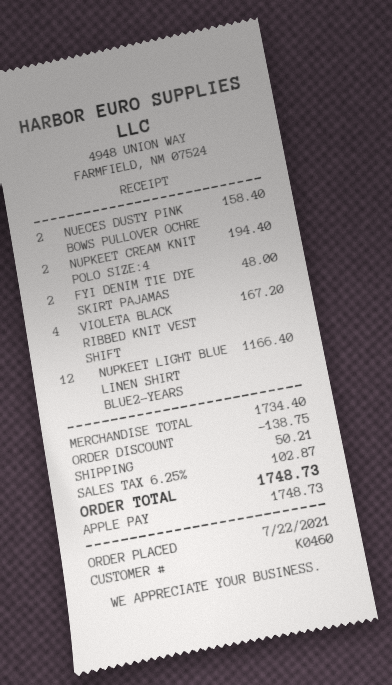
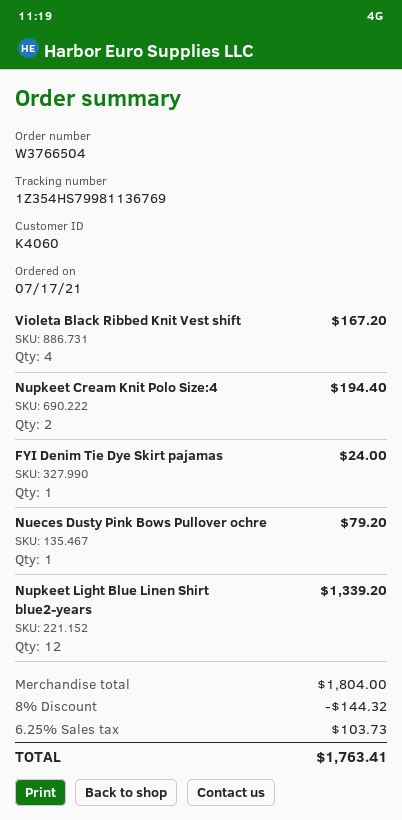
order date: 2021-07-22 -> 2021-07-17
customer number: K0460 -> K4060
NUECES DUSTY PINK BOWS PULLOVER OCHRE: 2 for 158.40 -> 1 for 79.20
FYI DENIM TIE DYE SKIRT PAJAMAS: 2 for 48.00 -> 1 for 24.00
NUPKEET LIGHT BLUE LINEN SHIRT BLUE2-YEARS: 12 for 1166.40 -> 12 for 1339.20
subtotal: 1734.40 -> 1804.00
discount: 138.75 -> 144.32
shipping: 50.21 -> none
tax: 6.25% = 102.87 -> 6.25% = 103.73
total: 1748.73 -> 1763.41

